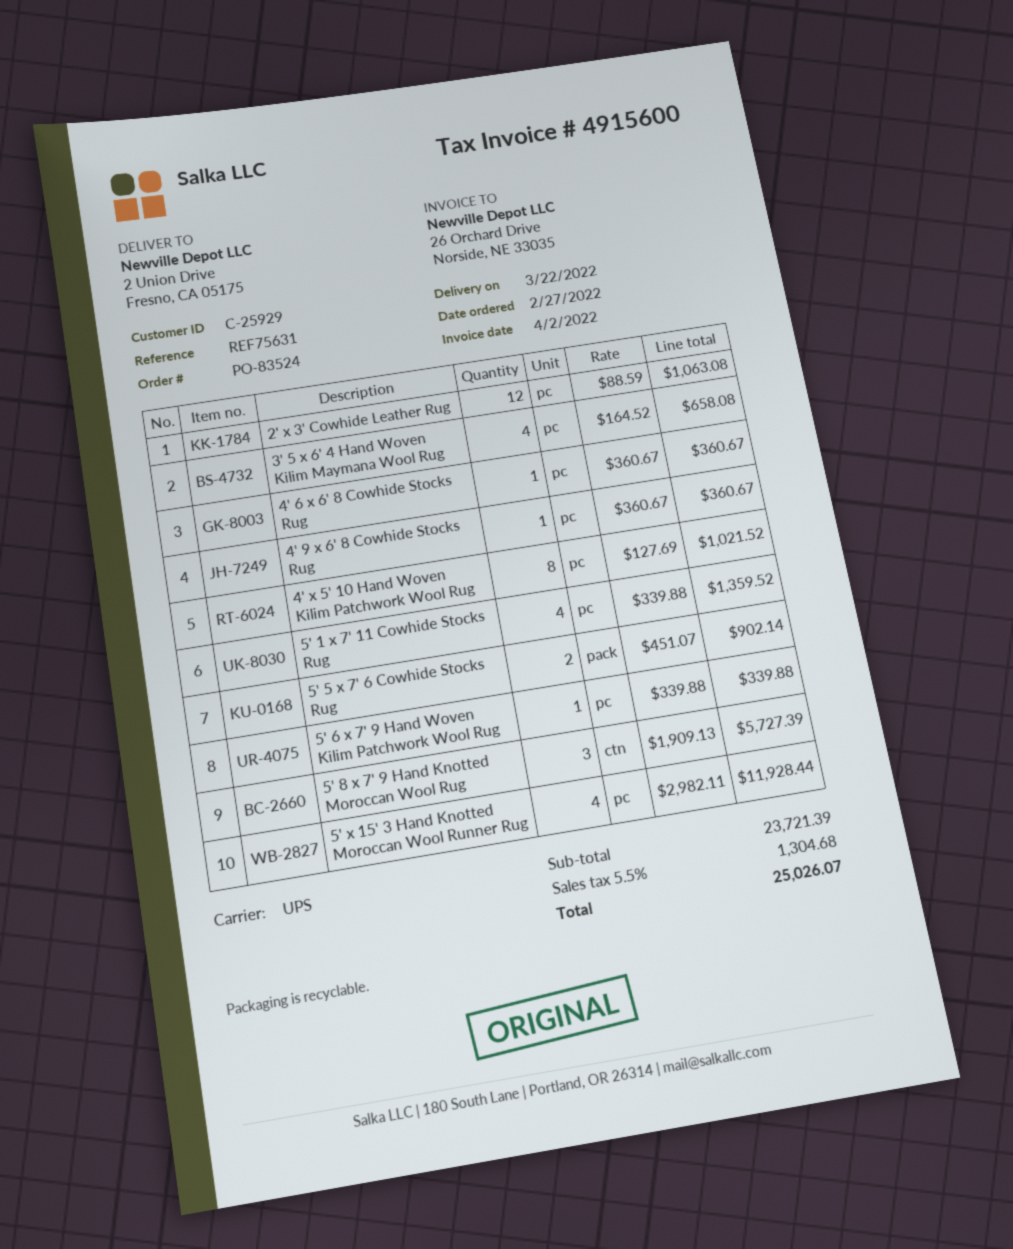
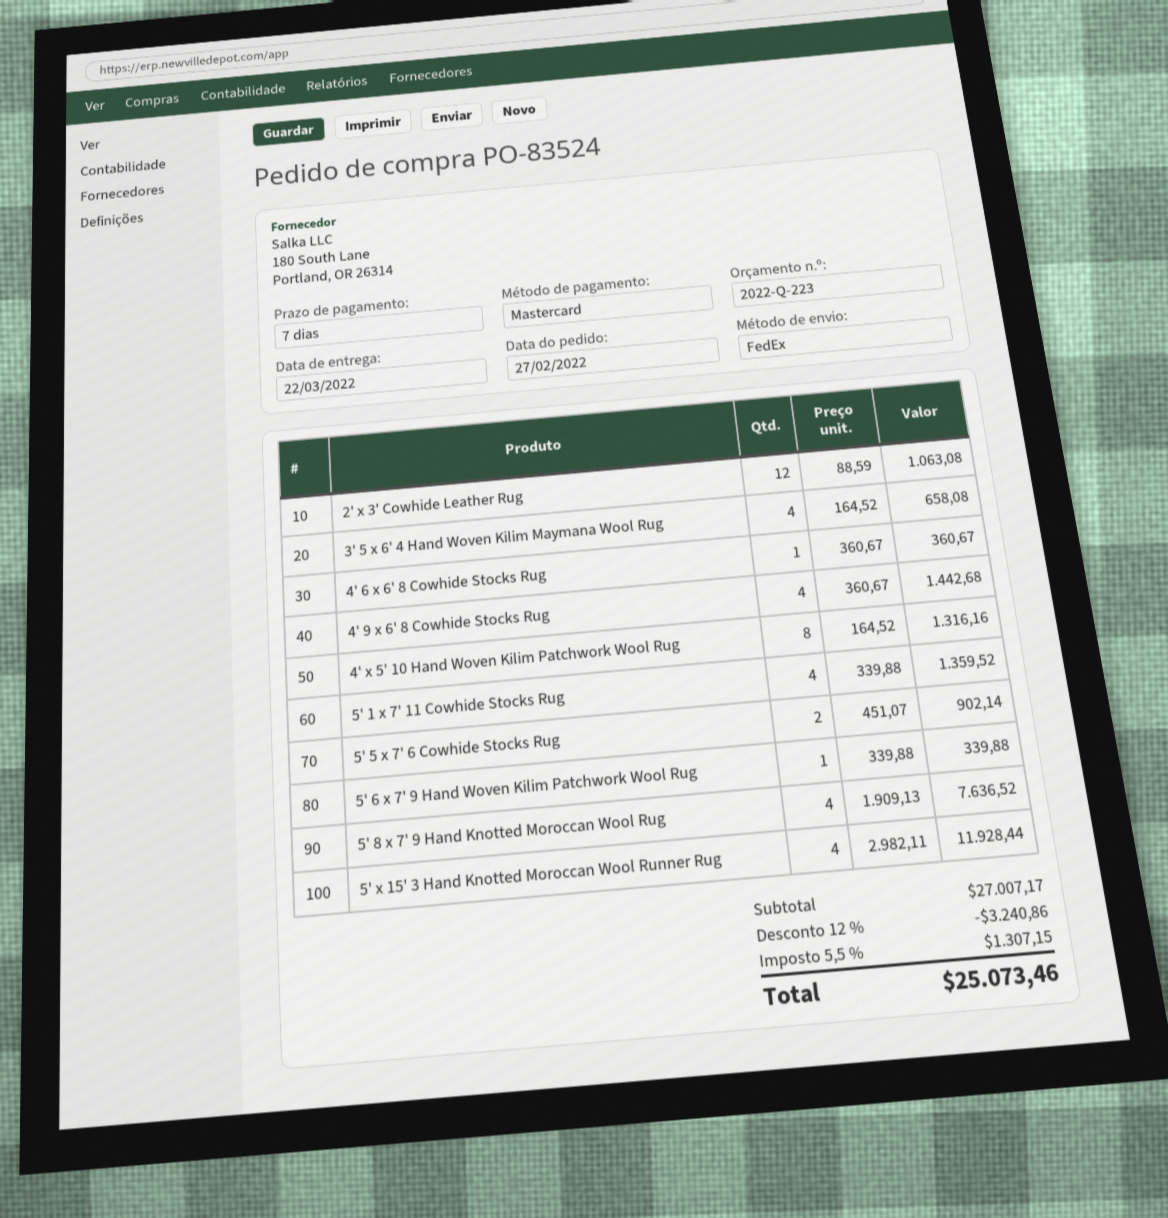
shipping method: UPS -> FedEx
4' 9 x 6' 8 Cowhide Stocks Rug: 1 x 360.67 = 360.67 -> 4 x 360.67 = 1442.68
4' x 5' 10 Hand Woven Kilim Patchwork Wool Rug: 8 x 127.69 = 1021.52 -> 8 x 164.52 = 1316.16
5' 8 x 7' 9 Hand Knotted Moroccan Wool Rug: 3 x 1909.13 = 5727.39 -> 4 x 1909.13 = 7636.52
subtotal: 23721.39 -> 27007.17
discount: none -> 12% = 3240.86
tax: 5.5% = 1304.68 -> 5.5% = 1307.15
total: 25026.07 -> 25073.46

